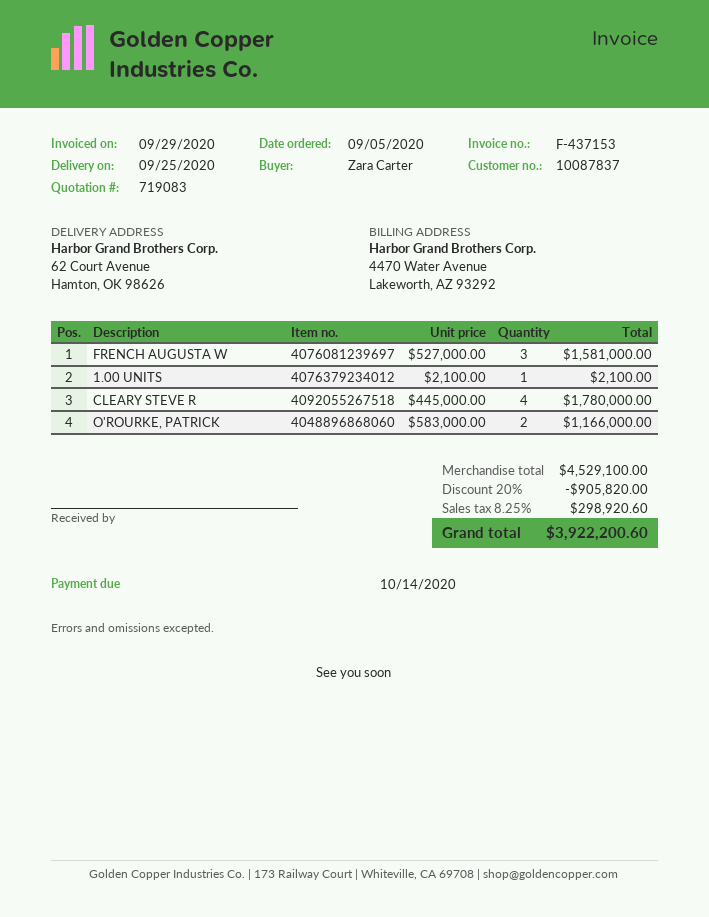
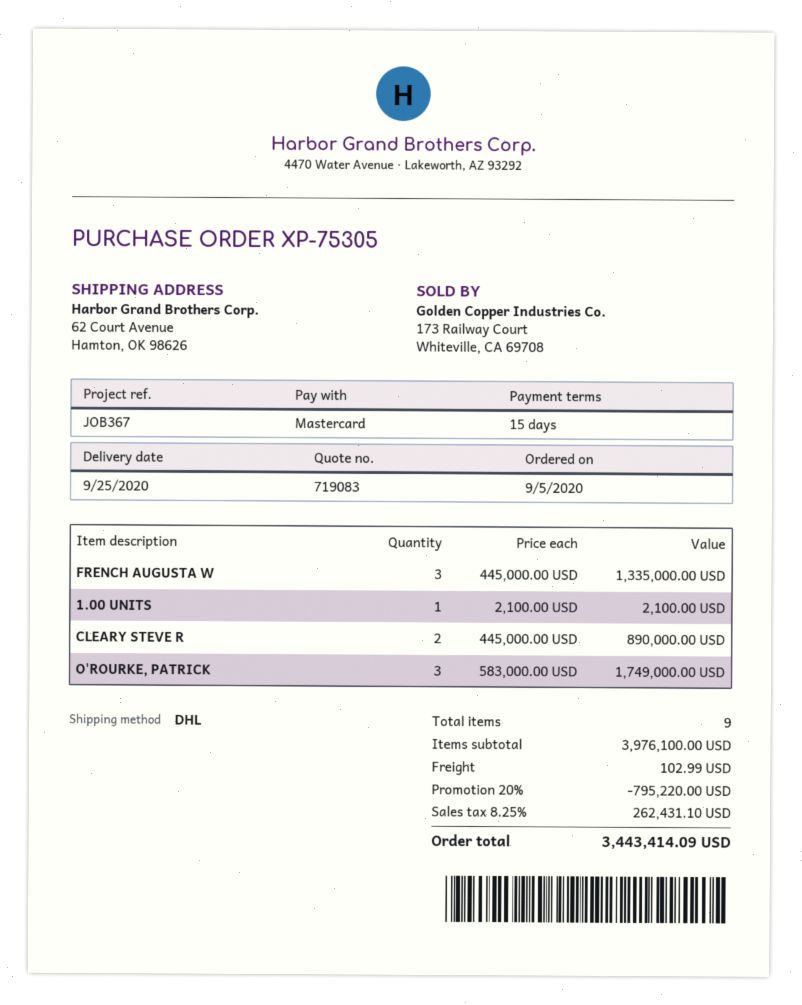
FRENCH AUGUSTA W: 3 x 527000.00 = 1581000.00 -> 3 x 445000.00 = 1335000.00
CLEARY STEVE R: 4 x 445000.00 = 1780000.00 -> 2 x 445000.00 = 890000.00
O'ROURKE, PATRICK: 2 x 583000.00 = 1166000.00 -> 3 x 583000.00 = 1749000.00
subtotal: 4529100.00 -> 3976100.00
discount: 20% = 905820.00 -> 20% = 795220.00
shipping: none -> 102.99
tax: 8.25% = 298920.60 -> 8.25% = 262431.10
total: 3922200.60 -> 3443414.09

